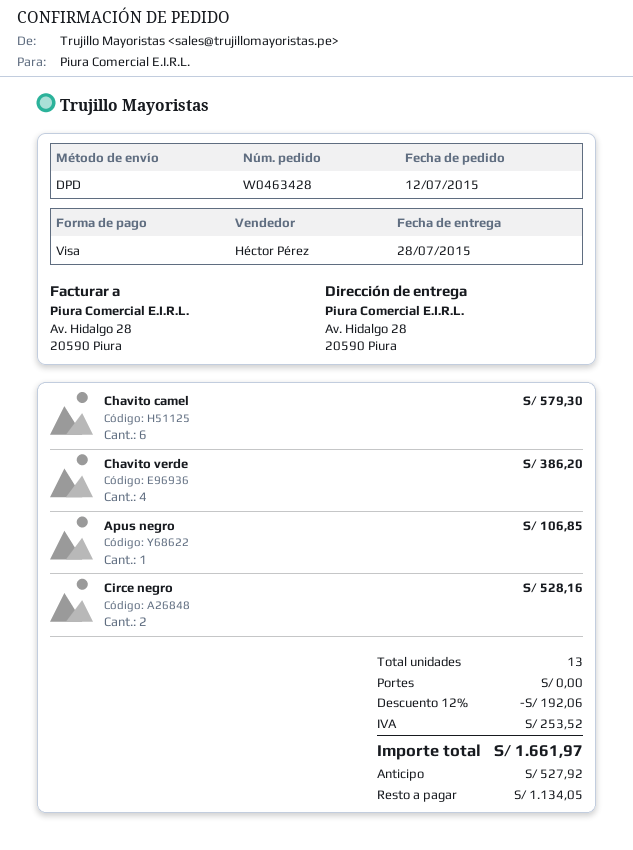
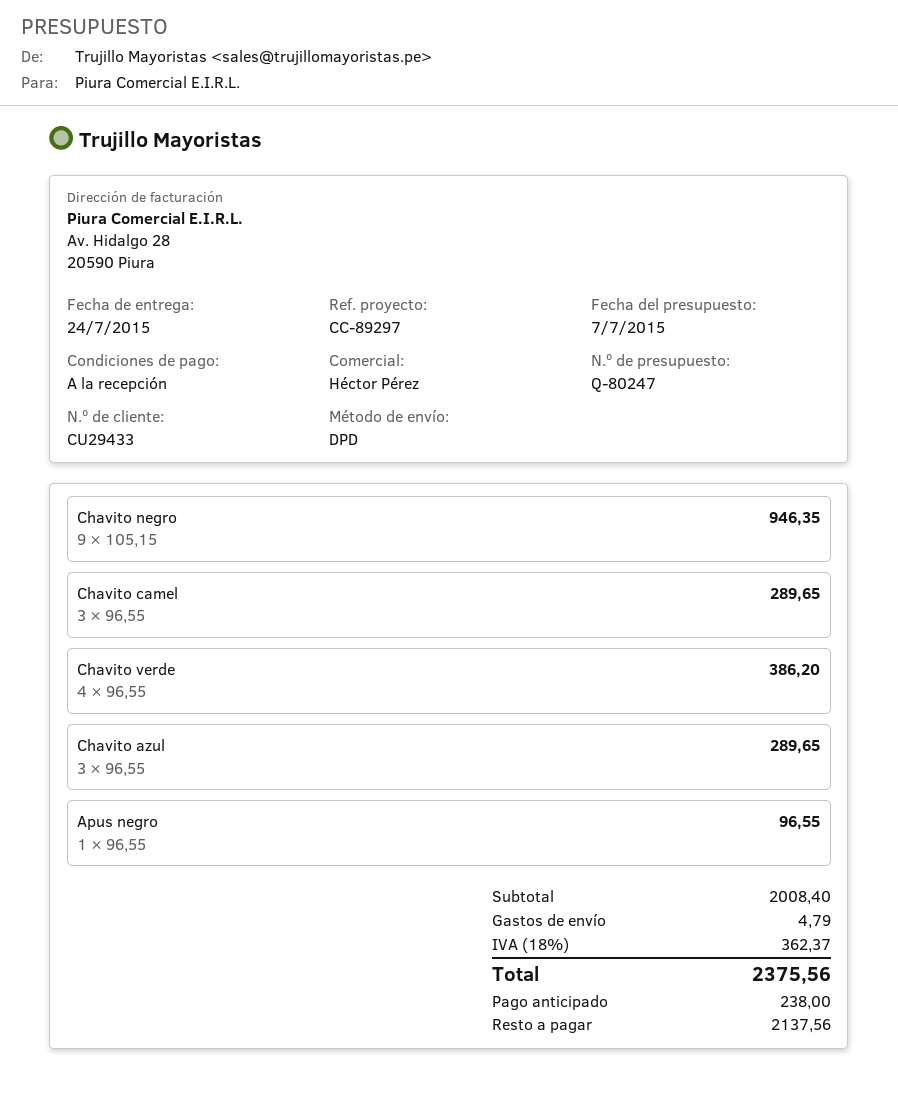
delivery date: 2015-07-28 -> 2015-07-24
Chavito camel: 6 for 579.30 -> 3 for 289.65
Apus negro: 1 for 106.85 -> 1 for 96.55
Circe negro: 2 for 528.16 -> none
Chavito negro: none -> 9 for 946.35
Chavito azul: none -> 3 for 289.65
discount: 12% = 192.06 -> none
shipping: 0.00 -> 4.79
tax: 253.52 -> 362.37
total: 1661.97 -> 2375.56
deposit: 527.92 -> 238.00
balance: 1134.05 -> 2137.56

